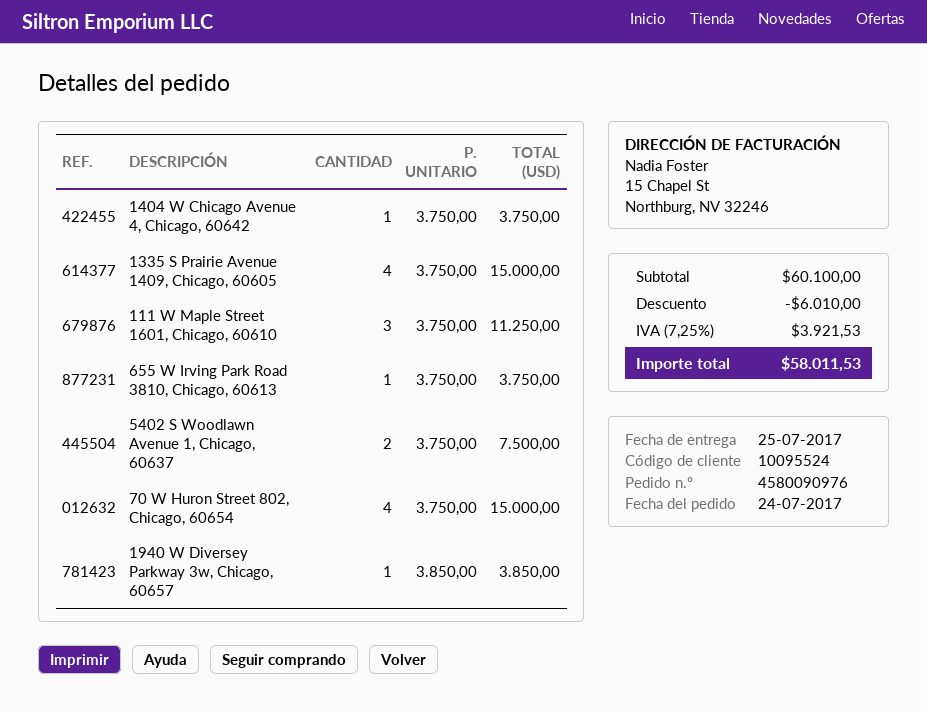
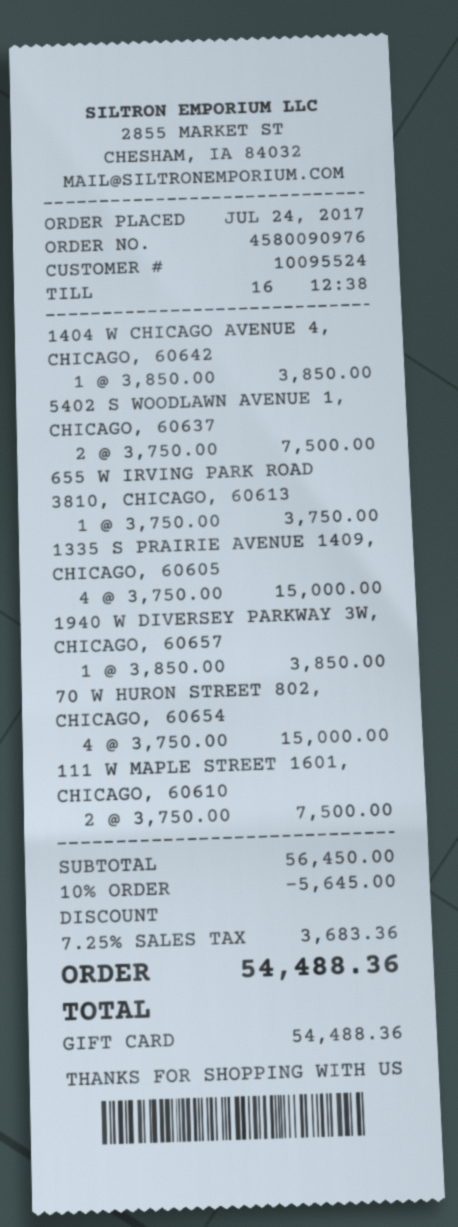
1404 W Chicago Avenue 4, Chicago, 60642: 1 x 3750.00 = 3750.00 -> 1 x 3850.00 = 3850.00
111 W Maple Street 1601, Chicago, 60610: 3 x 3750.00 = 11250.00 -> 2 x 3750.00 = 7500.00
subtotal: 60100.00 -> 56450.00
discount: 6010.00 -> 5645.00
tax: 7.25% = 3921.53 -> 7.25% = 3683.36
total: 58011.53 -> 54488.36

